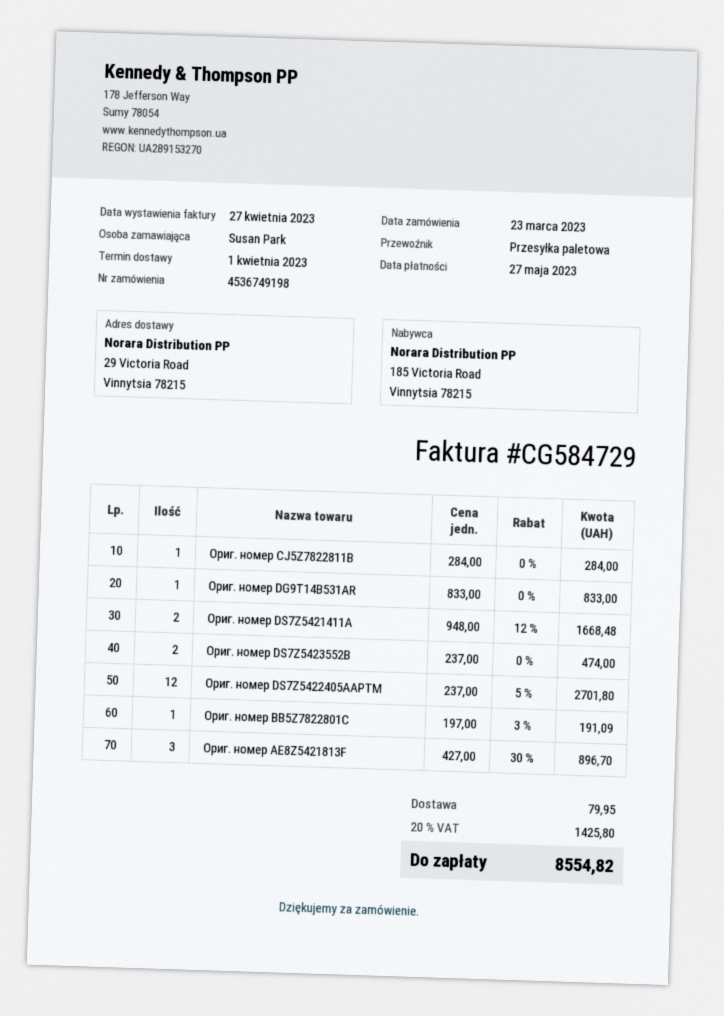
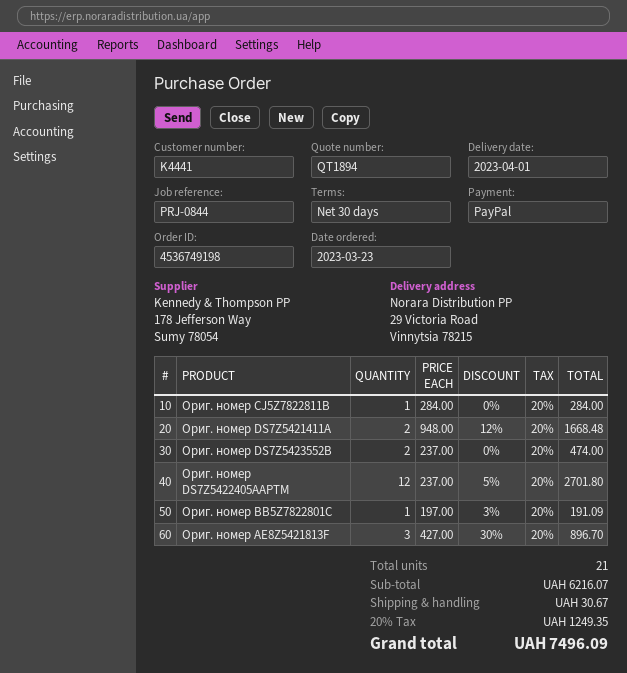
Ориг. номер DG9T14B531AR: 1 x 833.00 = 833.00 -> none
shipping: 79.95 -> 30.67
tax: 20% = 1425.80 -> 20% = 1249.35
total: 8554.82 -> 7496.09

